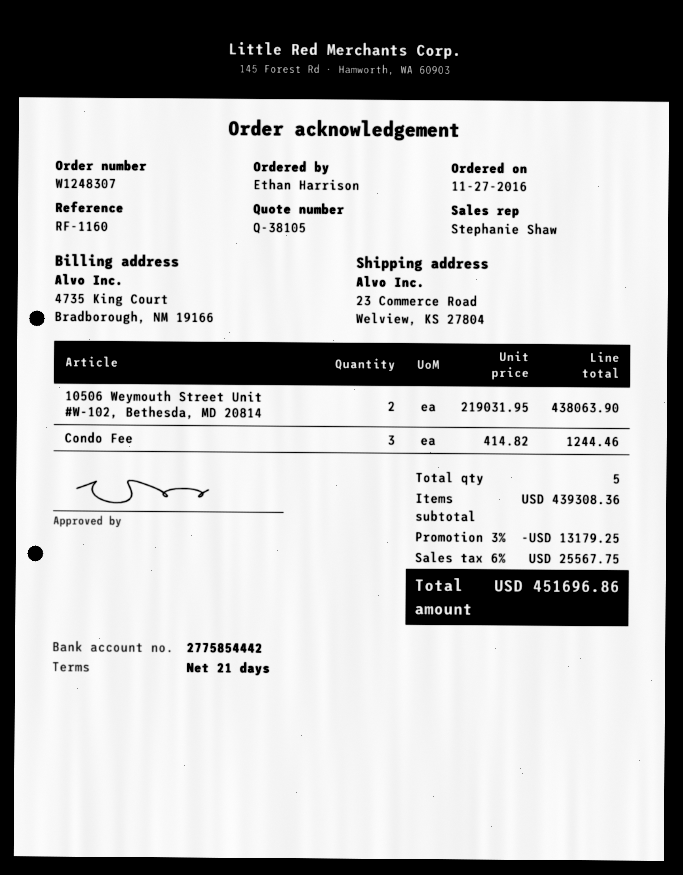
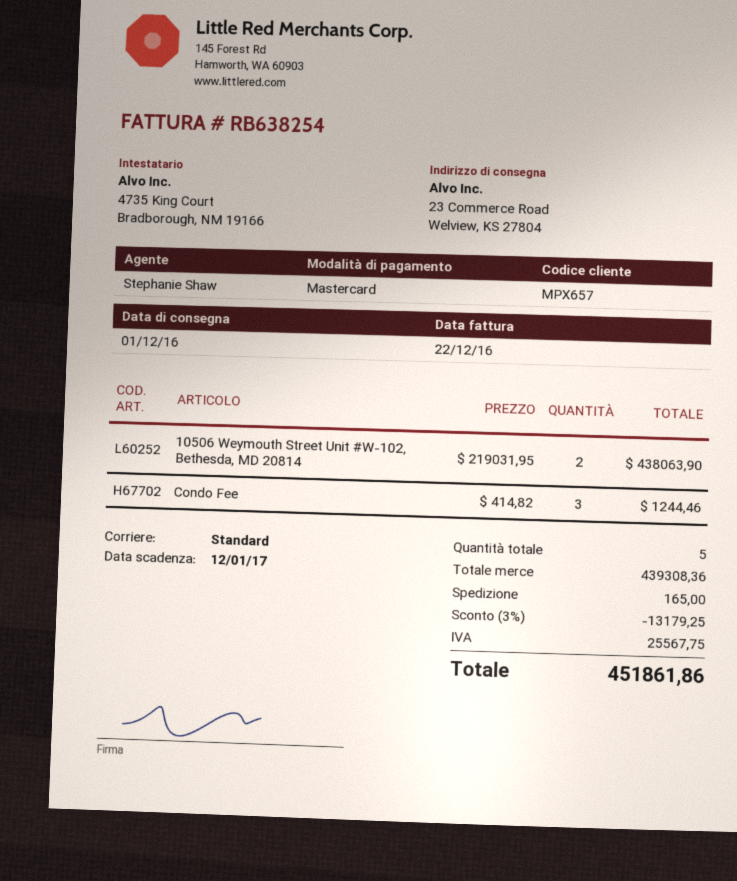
shipping: none -> 165.00
total: 451696.86 -> 451861.86

